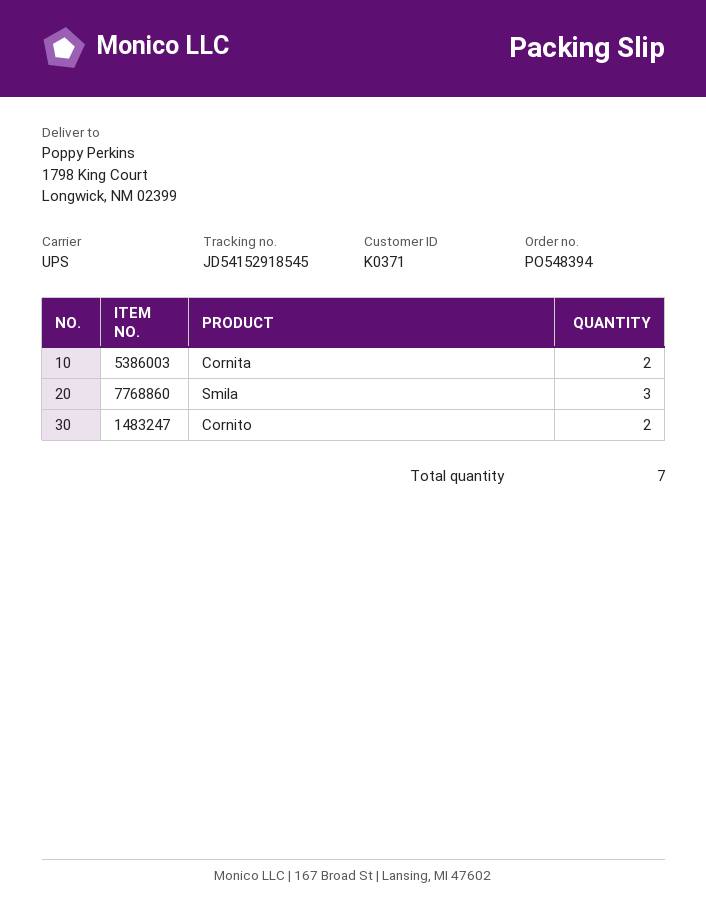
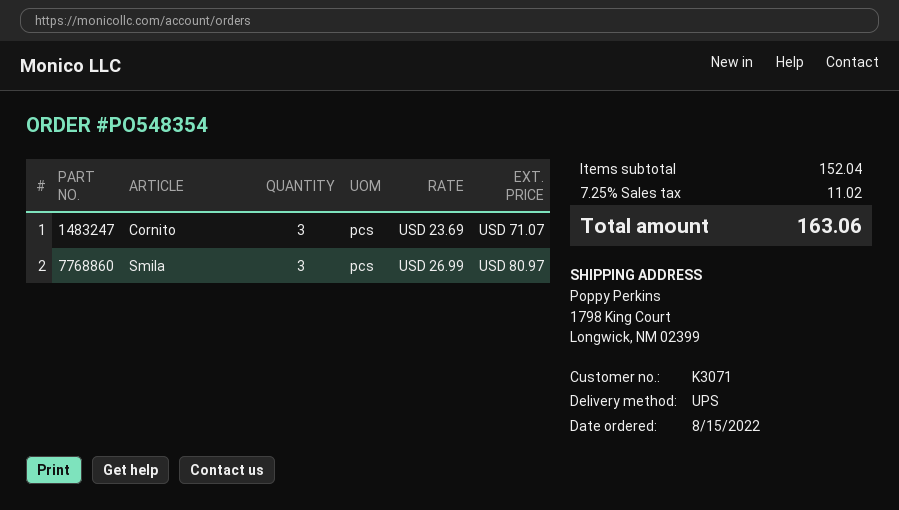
order number: PO548394 -> PO548354
customer number: K0371 -> K3071
Cornita: 2 -> none
Cornito: 2 -> 3

